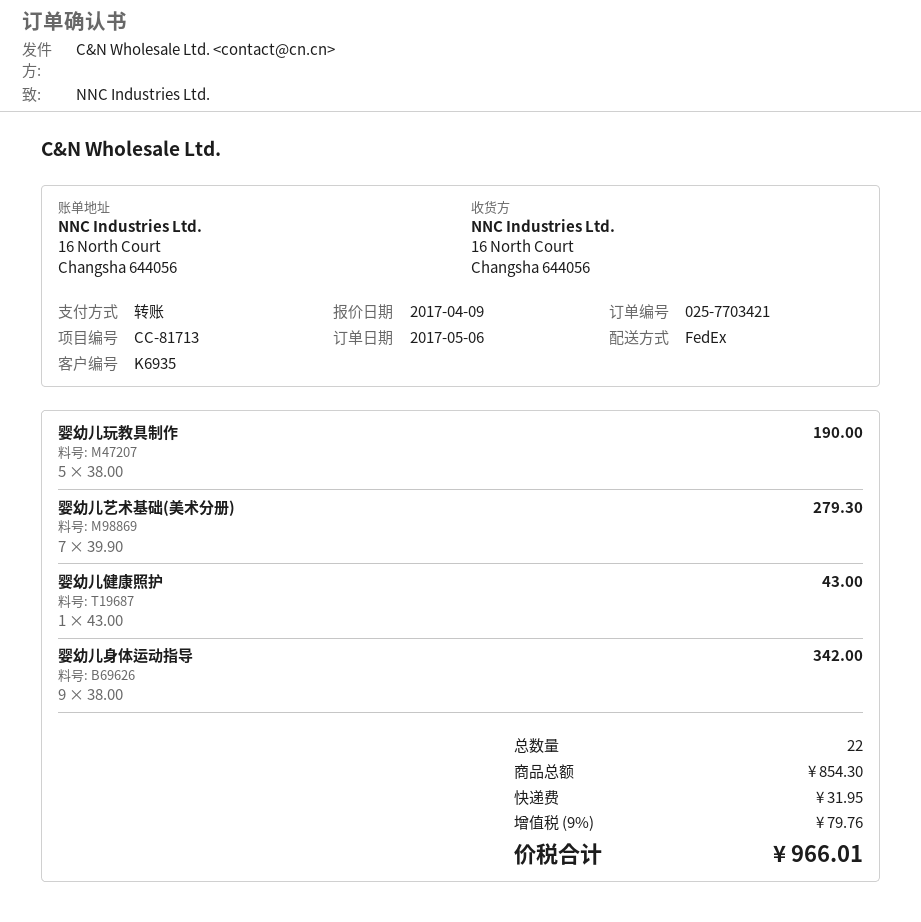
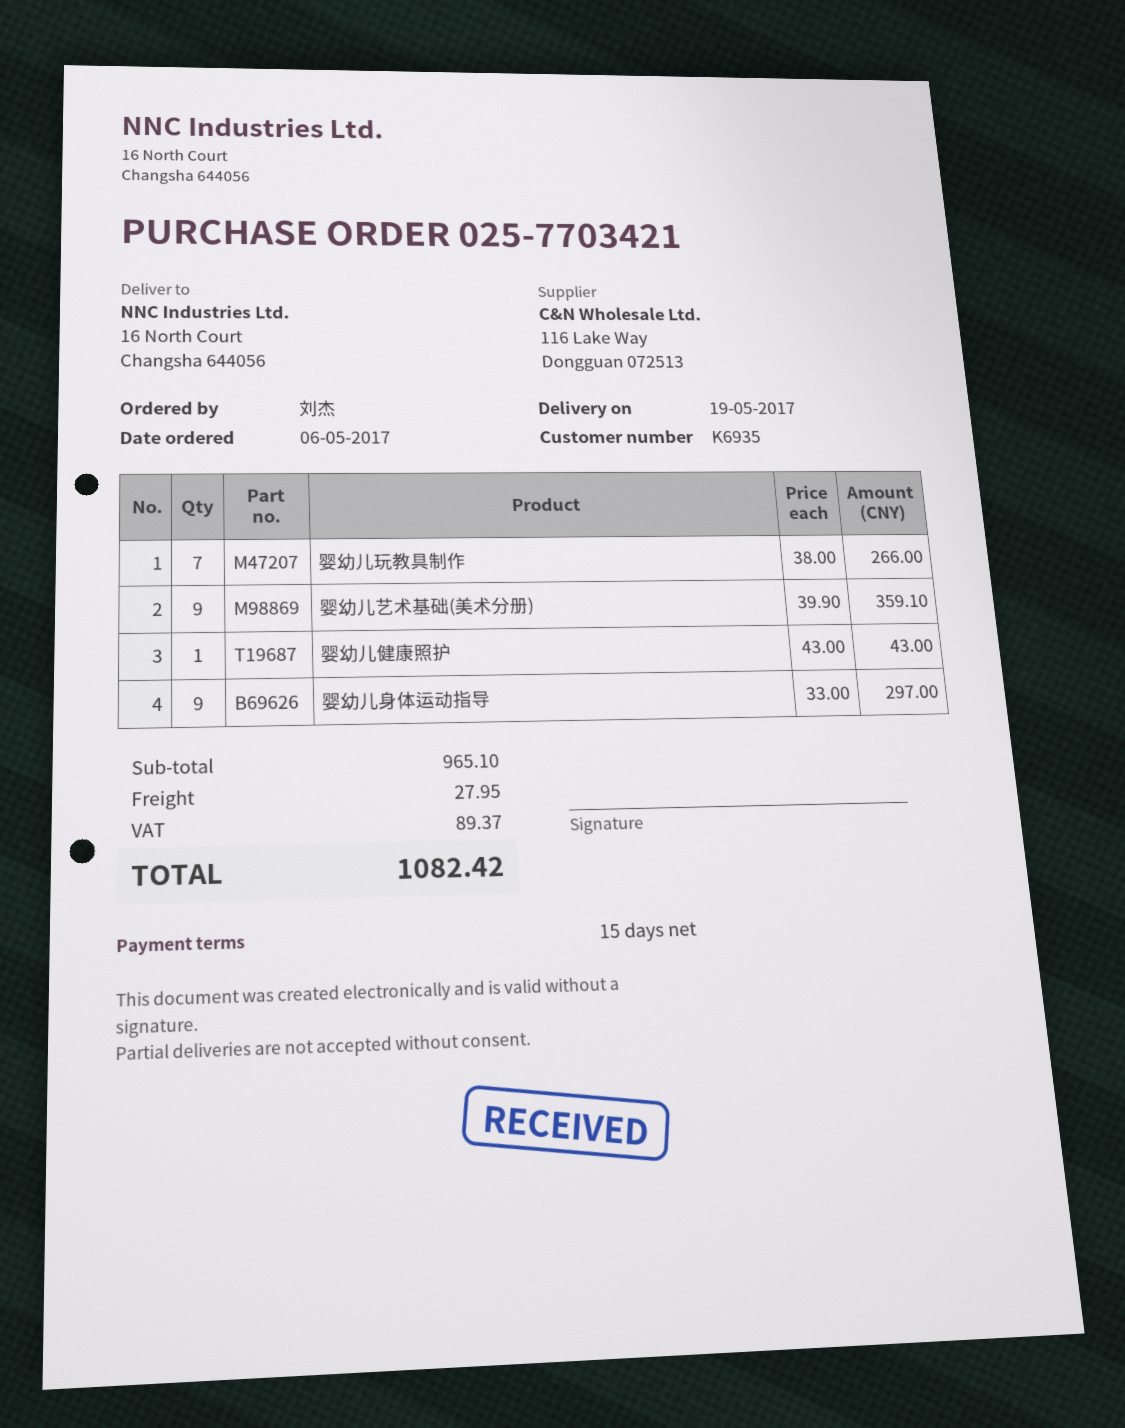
婴幼儿玩教具制作: 5 x 38.00 = 190.00 -> 7 x 38.00 = 266.00
婴幼儿艺术基础(美术分册): 7 x 39.90 = 279.30 -> 9 x 39.90 = 359.10
婴幼儿身体运动指导: 9 x 38.00 = 342.00 -> 9 x 33.00 = 297.00
subtotal: 854.30 -> 965.10
shipping: 31.95 -> 27.95
tax: 79.76 -> 89.37
total: 966.01 -> 1082.42

